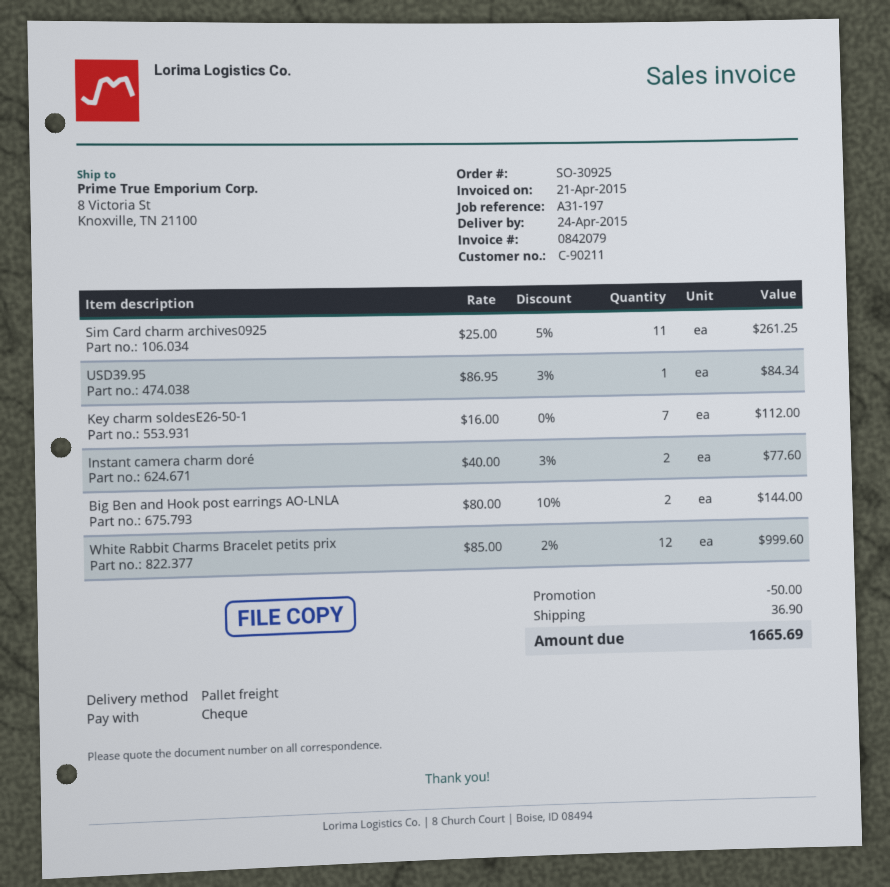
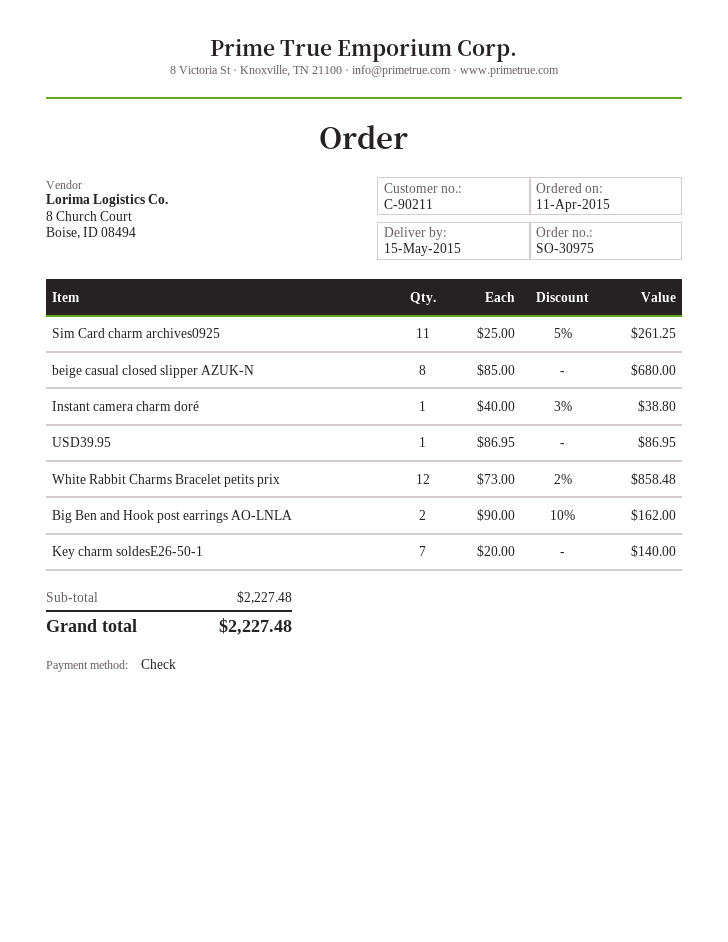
order number: SO-30925 -> SO-30975
delivery date: 2015-04-24 -> 2015-05-15
USD39.95: 1 x 86.95 - 3% = 84.34 -> 1 x 86.95 = 86.95
Key charm soldesE26-50-1: 7 x 16.00 = 112.00 -> 7 x 20.00 = 140.00
Instant camera charm doré: 2 x 40.00 - 3% = 77.60 -> 1 x 40.00 - 3% = 38.80
Big Ben and Hook post earrings AO-LNLA: 2 x 80.00 - 10% = 144.00 -> 2 x 90.00 - 10% = 162.00
White Rabbit Charms Bracelet petits prix: 12 x 85.00 - 2% = 999.60 -> 12 x 73.00 - 2% = 858.48
beige casual closed slipper AZUK-N: none -> 8 x 85.00 = 680.00
discount: 50.00 -> none
shipping: 36.90 -> none
total: 1665.69 -> 2227.48

